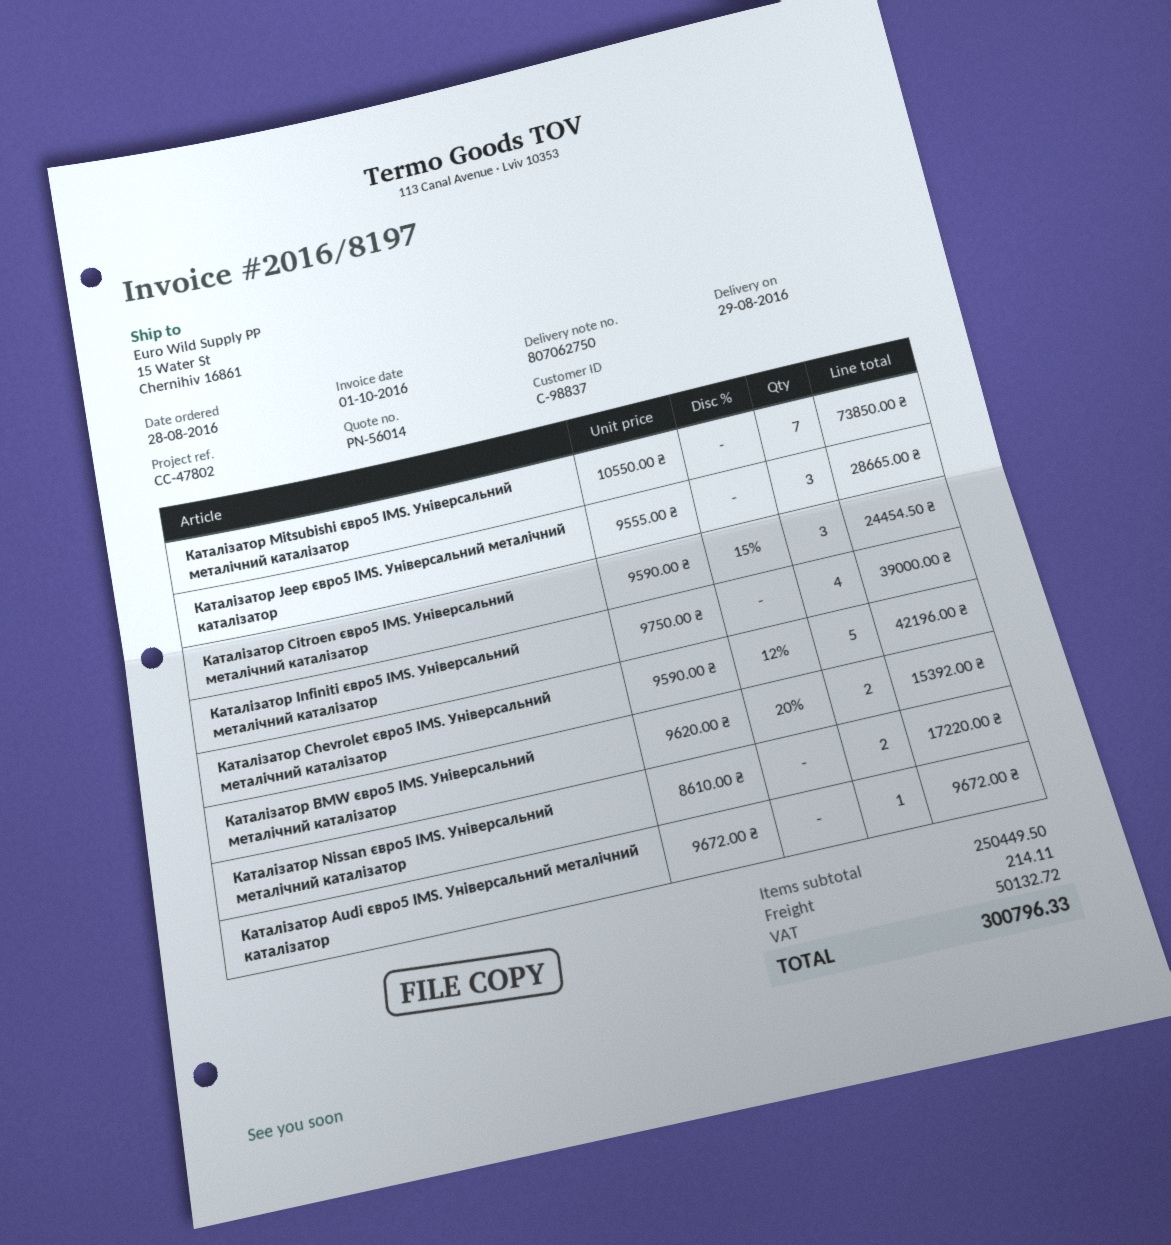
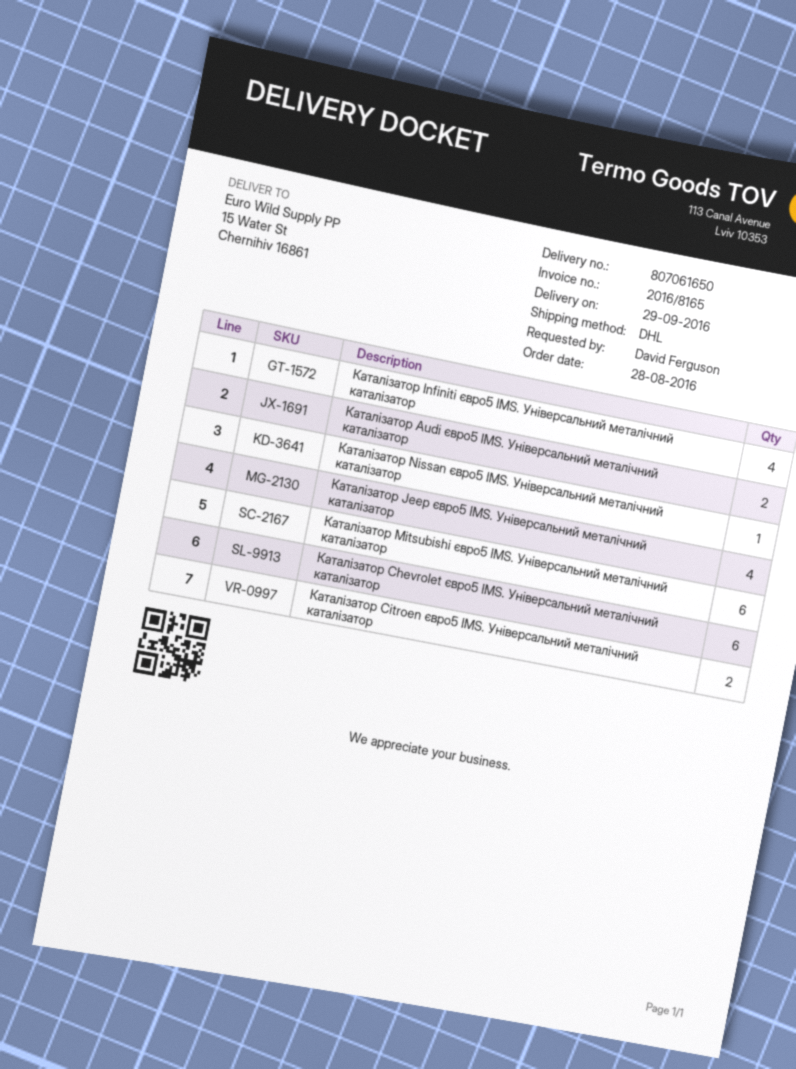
delivery note number: 807062750 -> 807061650
delivery date: 2016-08-29 -> 2016-09-29
invoice number: 2016/8197 -> 2016/8165
Каталізатор Mitsubishi євро5 IMS. Універсальний металічний каталізатор: 7 -> 6
Каталізатор Jeep євро5 IMS. Універсальний металічний каталізатор: 3 -> 4
Каталізатор Citroen євро5 IMS. Універсальний металічний каталізатор: 3 -> 2
Каталізатор Chevrolet євро5 IMS. Універсальний металічний каталізатор: 5 -> 6
Каталізатор BMW євро5 IMS. Універсальний металічний каталізатор: 2 -> none
Каталізатор Nissan євро5 IMS. Універсальний металічний каталізатор: 2 -> 1
Каталізатор Audi євро5 IMS. Універсальний металічний каталізатор: 1 -> 2

